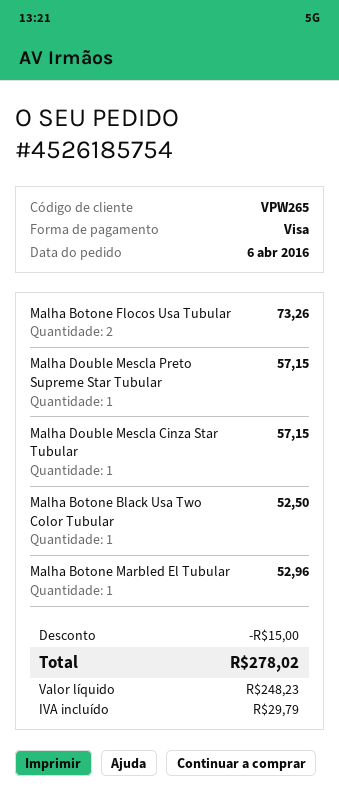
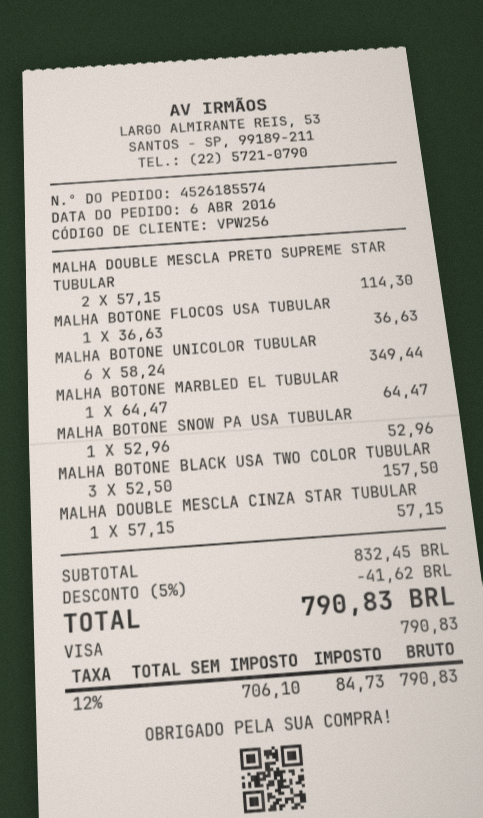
order number: 4526185754 -> 4526185574
customer number: VPW265 -> VPW256
Malha Botone Flocos Usa Tubular: 2 for 73.26 -> 1 for 36.63
Malha Double Mescla Preto Supreme Star Tubular: 1 for 57.15 -> 2 for 114.30
Malha Botone Black Usa Two Color Tubular: 1 for 52.50 -> 3 for 157.50
Malha Botone Marbled El Tubular: 1 for 52.96 -> 1 for 64.47
MALHA BOTONE UNICOLOR TUBULAR: none -> 6 for 349.44
MALHA BOTONE SNOW PA USA TUBULAR: none -> 1 for 52.96
discount: 15.00 -> 41.62
net: 248.23 -> 706.10
tax: 29.79 -> 84.73
total: 278.02 -> 790.83

